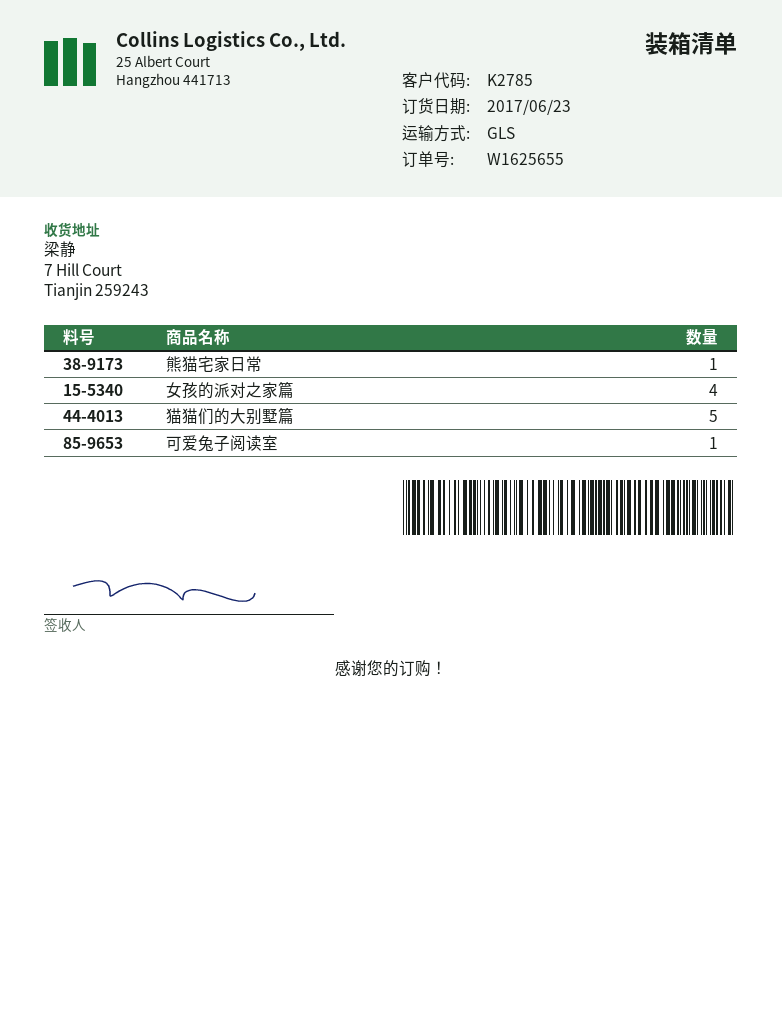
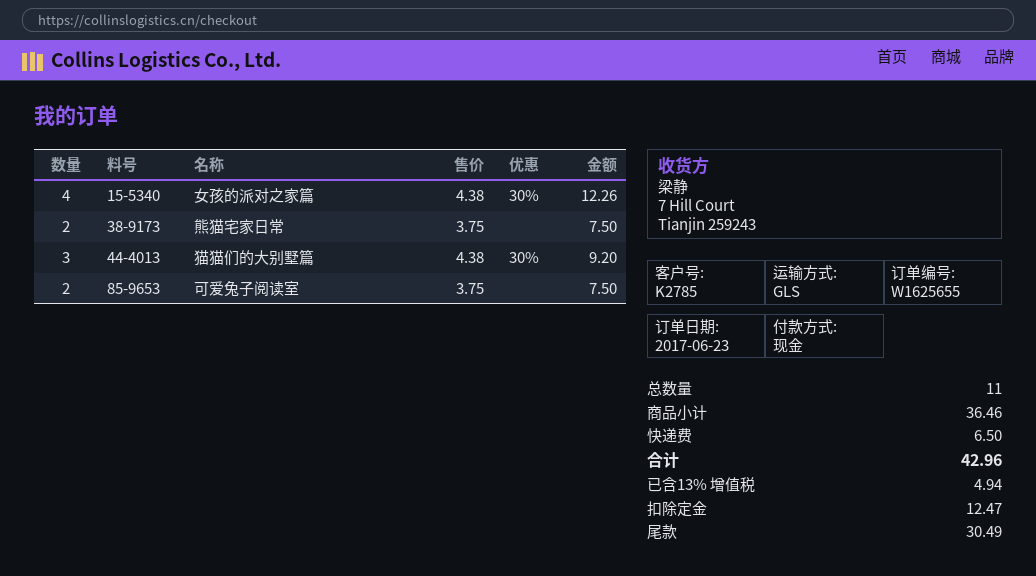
熊猫宅家日常: 1 -> 2
猫猫们的大别墅篇: 5 -> 3
可爱兔子阅读室: 1 -> 2

